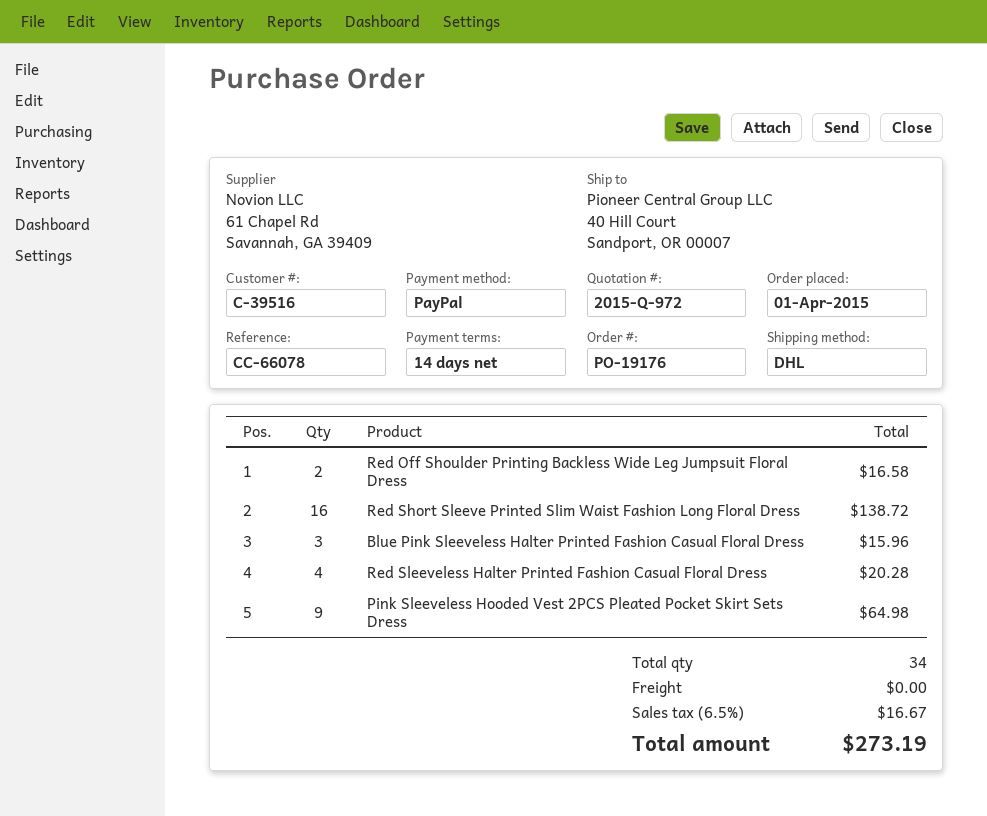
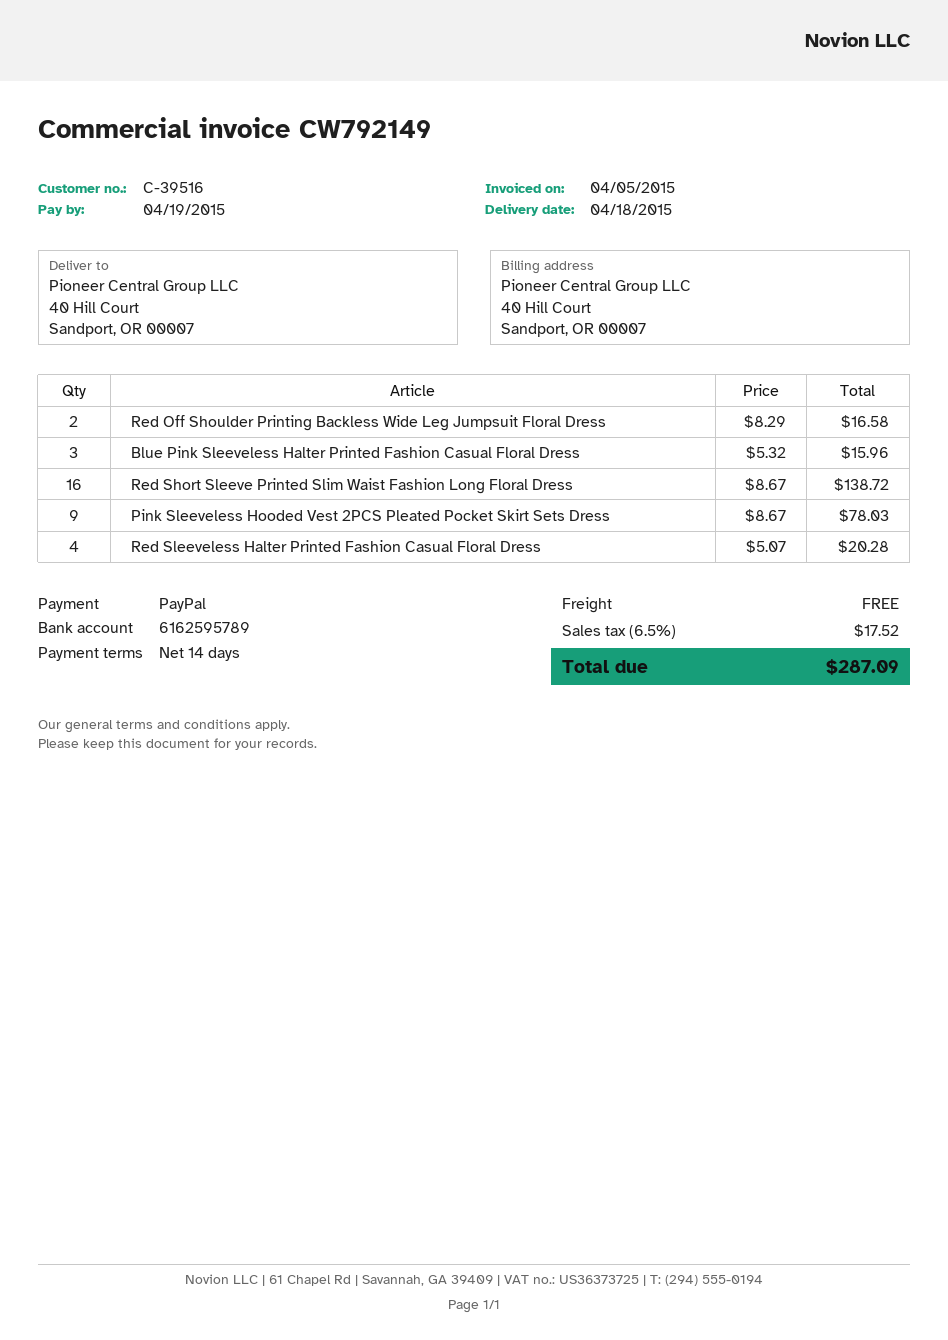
Pink Sleeveless Hooded Vest 2PCS Pleated Pocket Skirt Sets Dress: 9 for 64.98 -> 9 for 78.03
tax: 6.5% = 16.67 -> 6.5% = 17.52
total: 273.19 -> 287.09

